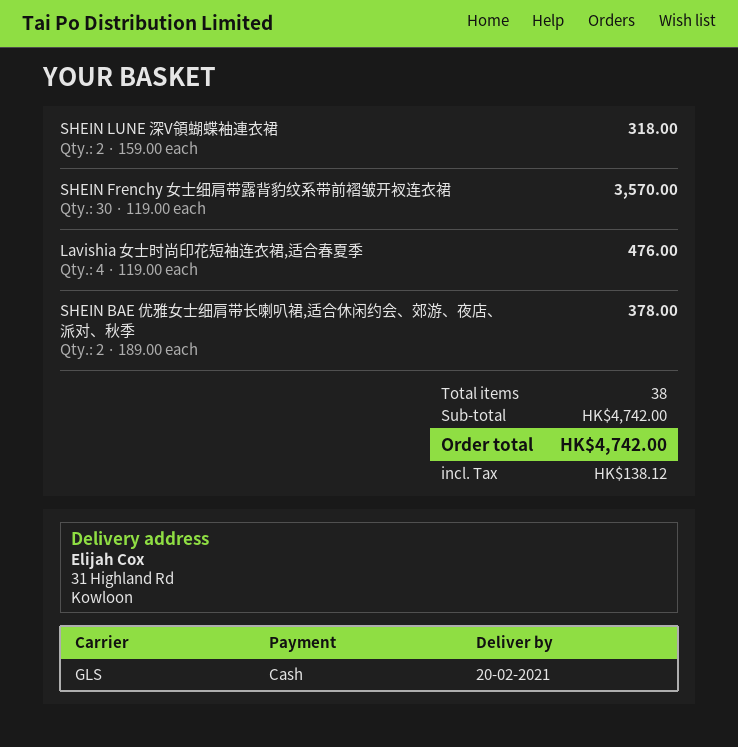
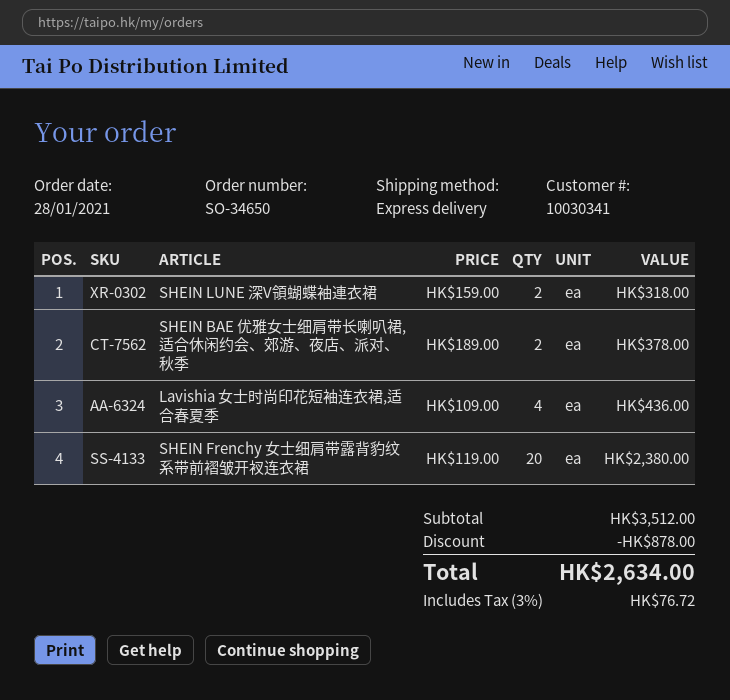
shipping method: GLS -> express
SHEIN Frenchy 女士细肩带露背豹纹系带前褶皱开衩连衣裙: 30 x 119.00 = 3570.00 -> 20 x 119.00 = 2380.00
Lavishia 女士时尚印花短袖连衣裙,适合春夏季: 4 x 119.00 = 476.00 -> 4 x 109.00 = 436.00
subtotal: 4742.00 -> 3512.00
discount: none -> 878.00
tax: 138.12 -> 76.72
total: 4742.00 -> 2634.00

